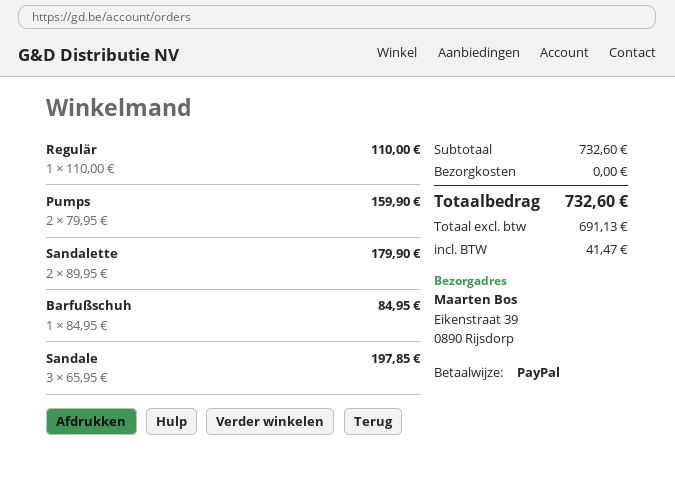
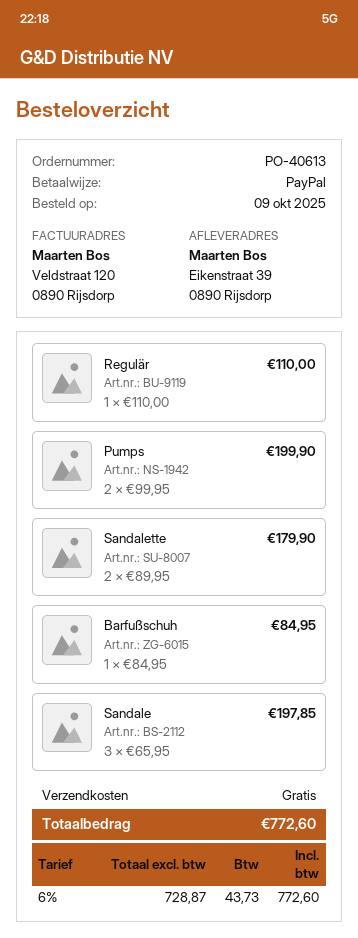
Pumps: 2 x 79.95 = 159.90 -> 2 x 99.95 = 199.90
net: 691.13 -> 728.87
tax: 41.47 -> 43.73
total: 732.60 -> 772.60

